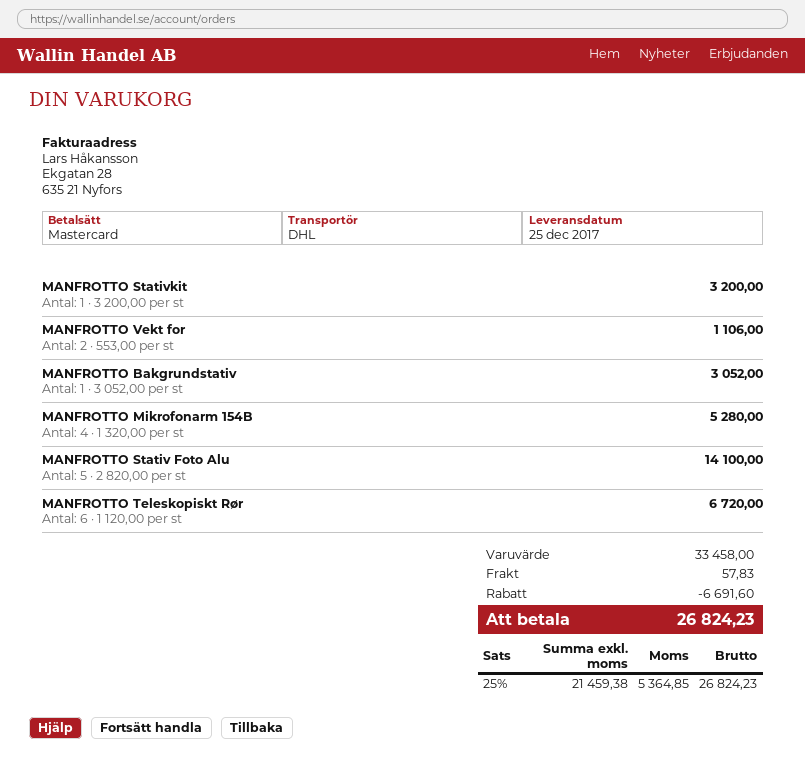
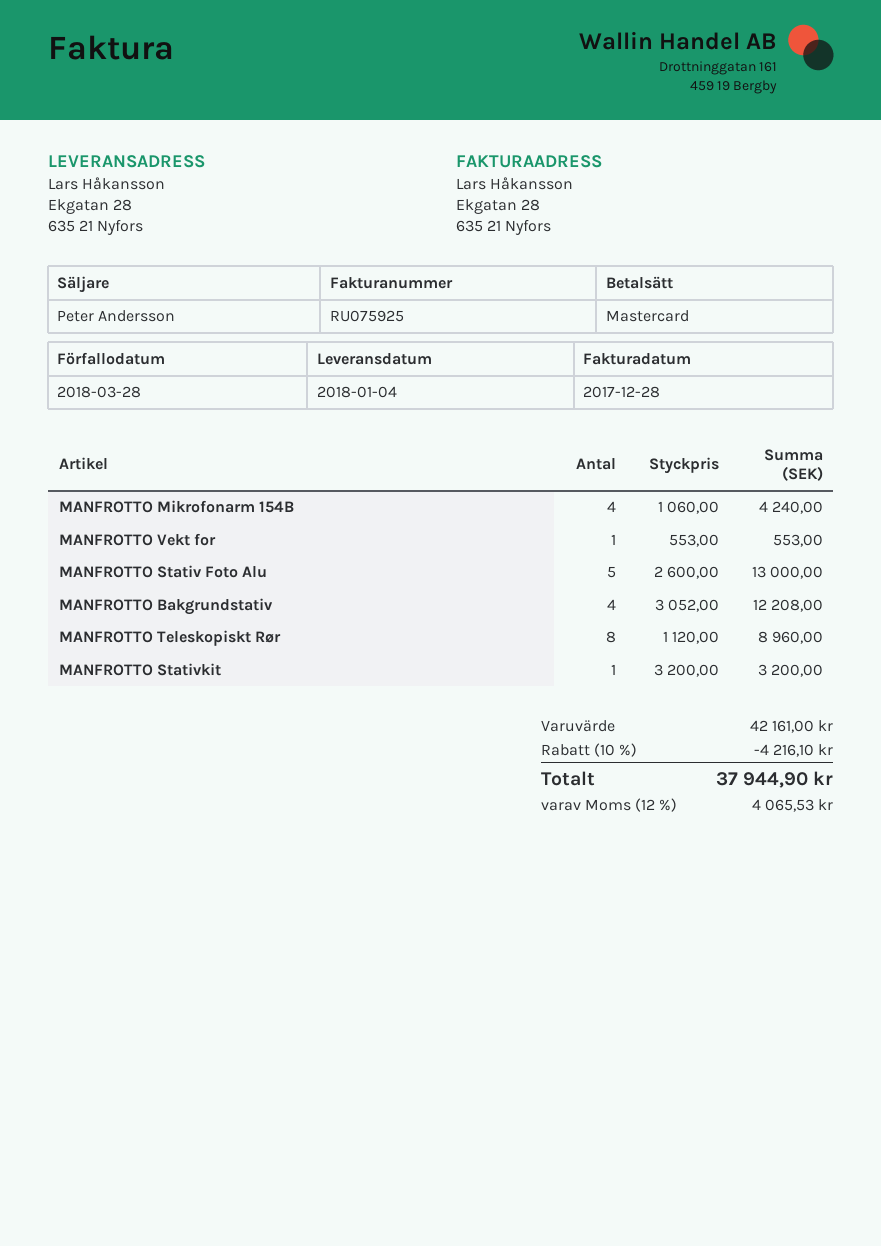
delivery date: 2017-12-25 -> 2018-01-04
MANFROTTO Vekt for: 2 x 553.00 = 1106.00 -> 1 x 553.00 = 553.00
MANFROTTO Bakgrundstativ: 1 x 3052.00 = 3052.00 -> 4 x 3052.00 = 12208.00
MANFROTTO Mikrofonarm 154B: 4 x 1320.00 = 5280.00 -> 4 x 1060.00 = 4240.00
MANFROTTO Stativ Foto Alu: 5 x 2820.00 = 14100.00 -> 5 x 2600.00 = 13000.00
MANFROTTO Teleskopiskt Rør: 6 x 1120.00 = 6720.00 -> 8 x 1120.00 = 8960.00
subtotal: 33458.00 -> 42161.00
discount: 6691.60 -> 4216.10
shipping: 57.83 -> none
tax: 25% = 5364.85 -> 12% = 4065.53
total: 26824.23 -> 37944.90

